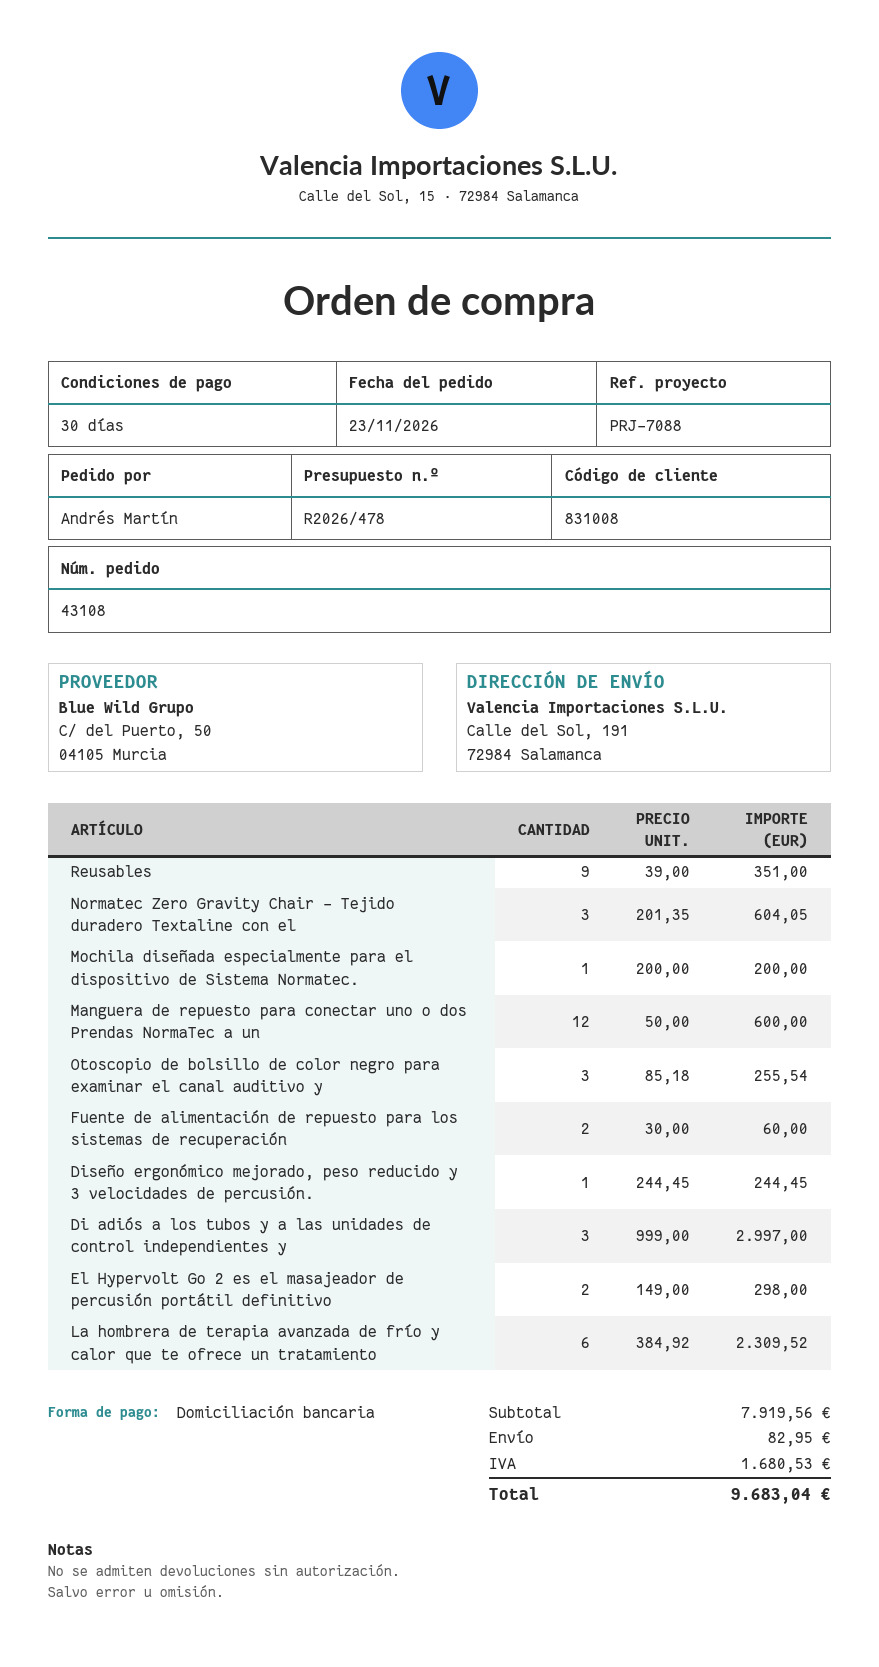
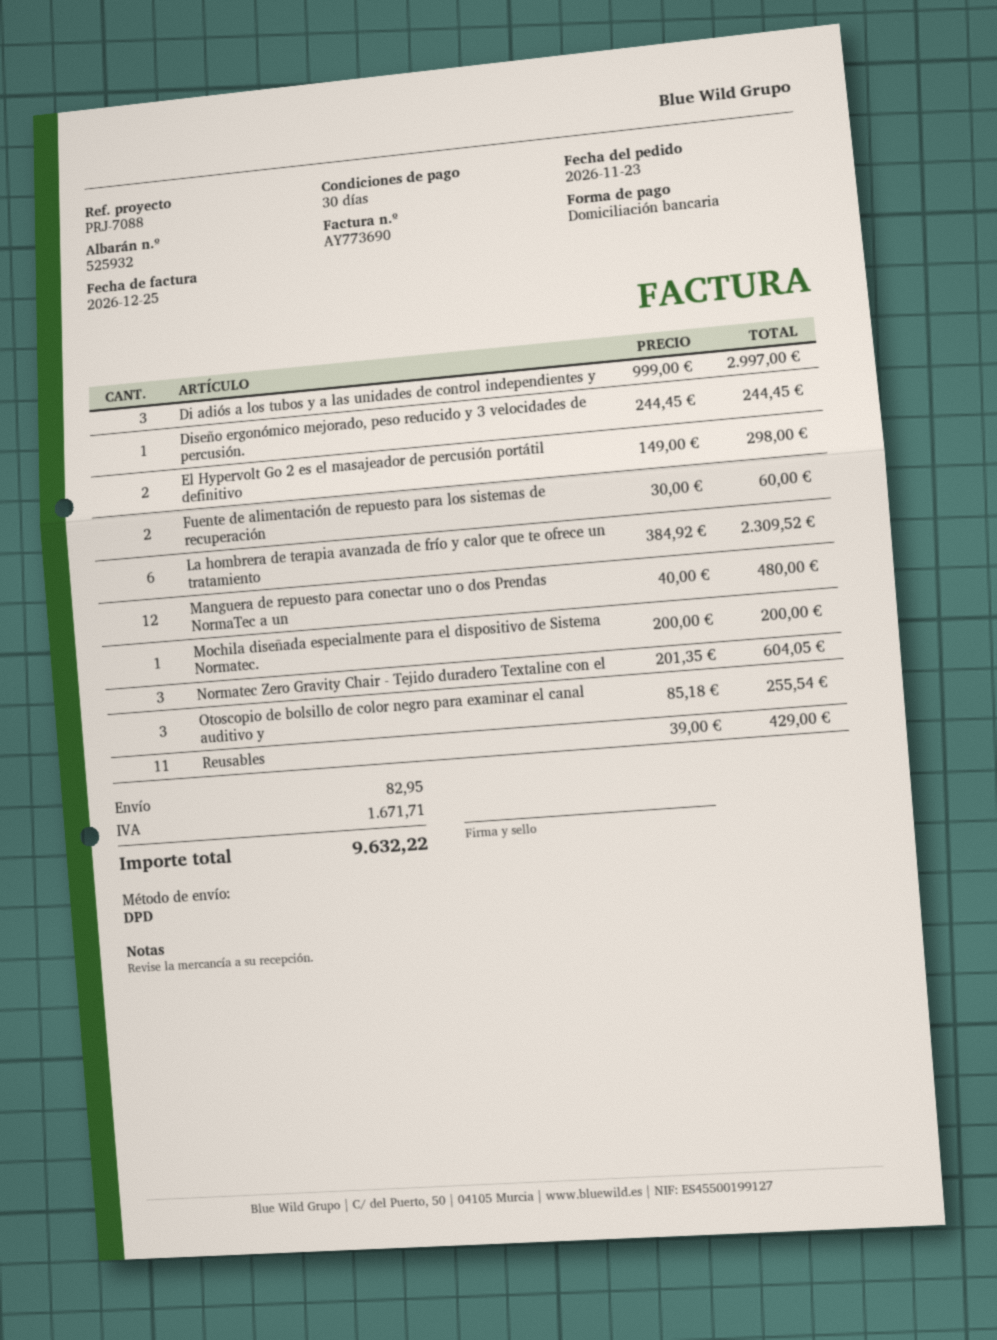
Reusables: 9 x 39.00 = 351.00 -> 11 x 39.00 = 429.00
Manguera de repuesto para conectar uno o dos Prendas NormaTec a un: 12 x 50.00 = 600.00 -> 12 x 40.00 = 480.00
tax: 1680.53 -> 1671.71
total: 9683.04 -> 9632.22

